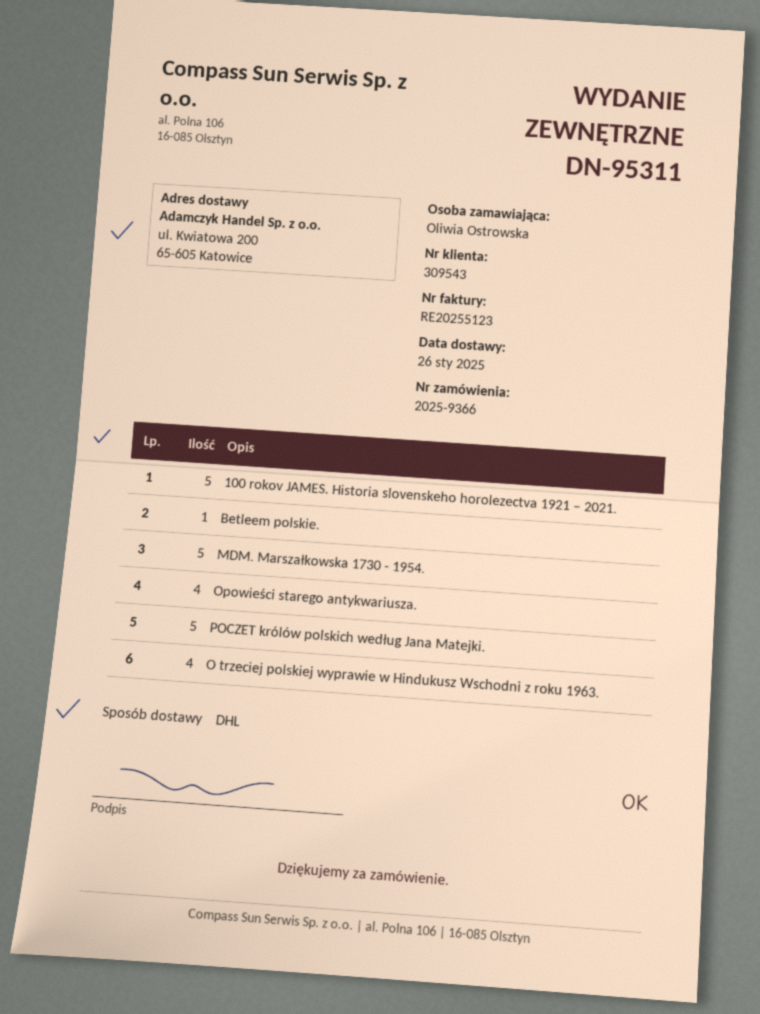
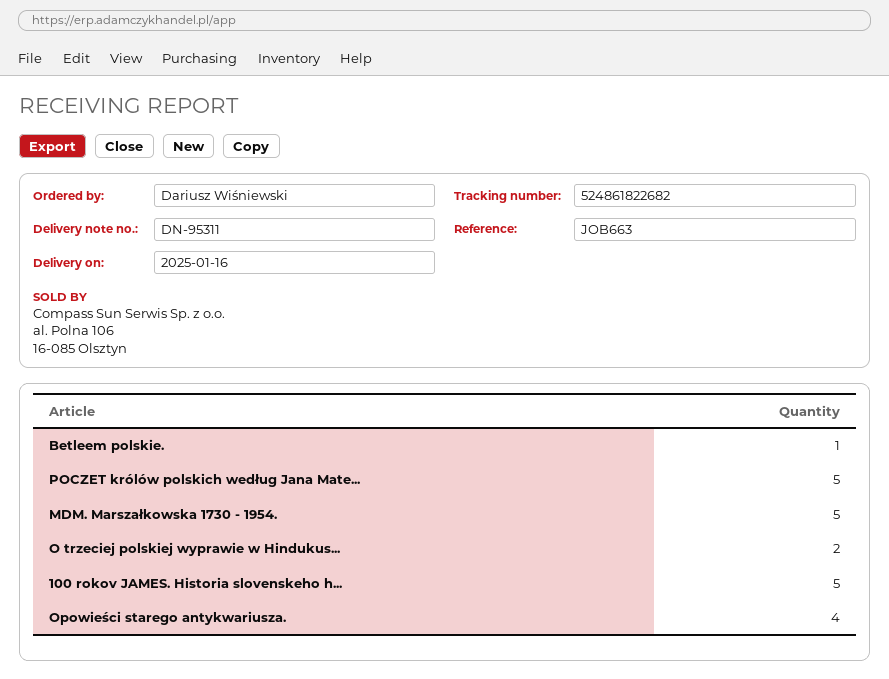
delivery date: 2025-01-26 -> 2025-01-16
ordered by: Oliwia Ostrowska -> Dariusz Wiśniewski
O trzeciej polskiej wyprawie w Hindukusz Wschodni z roku 1963.: 4 -> 2

